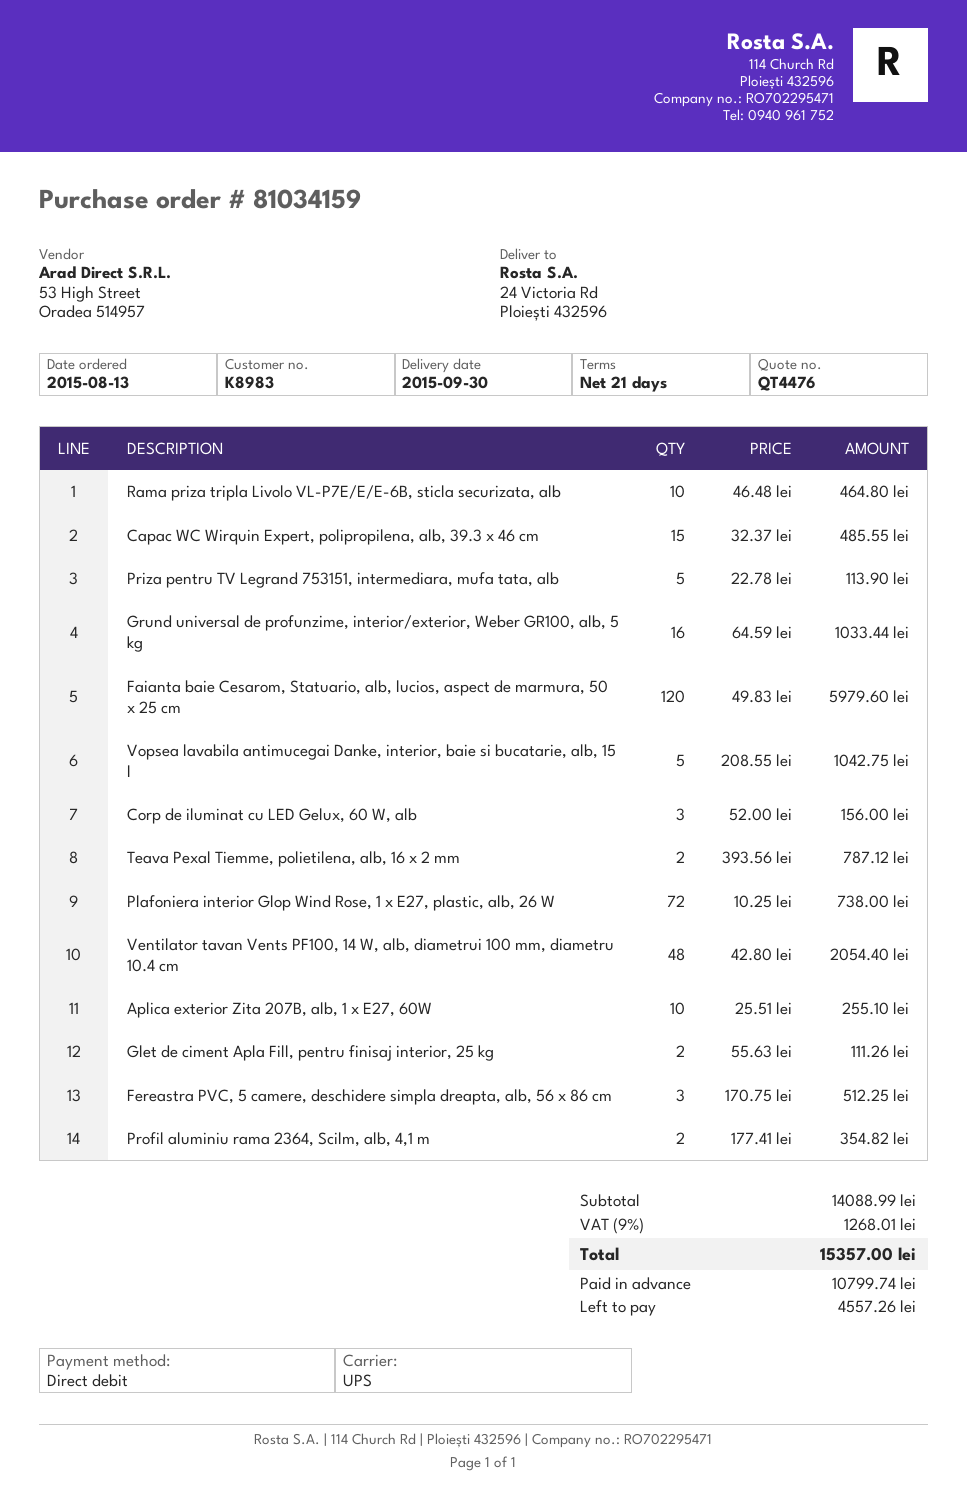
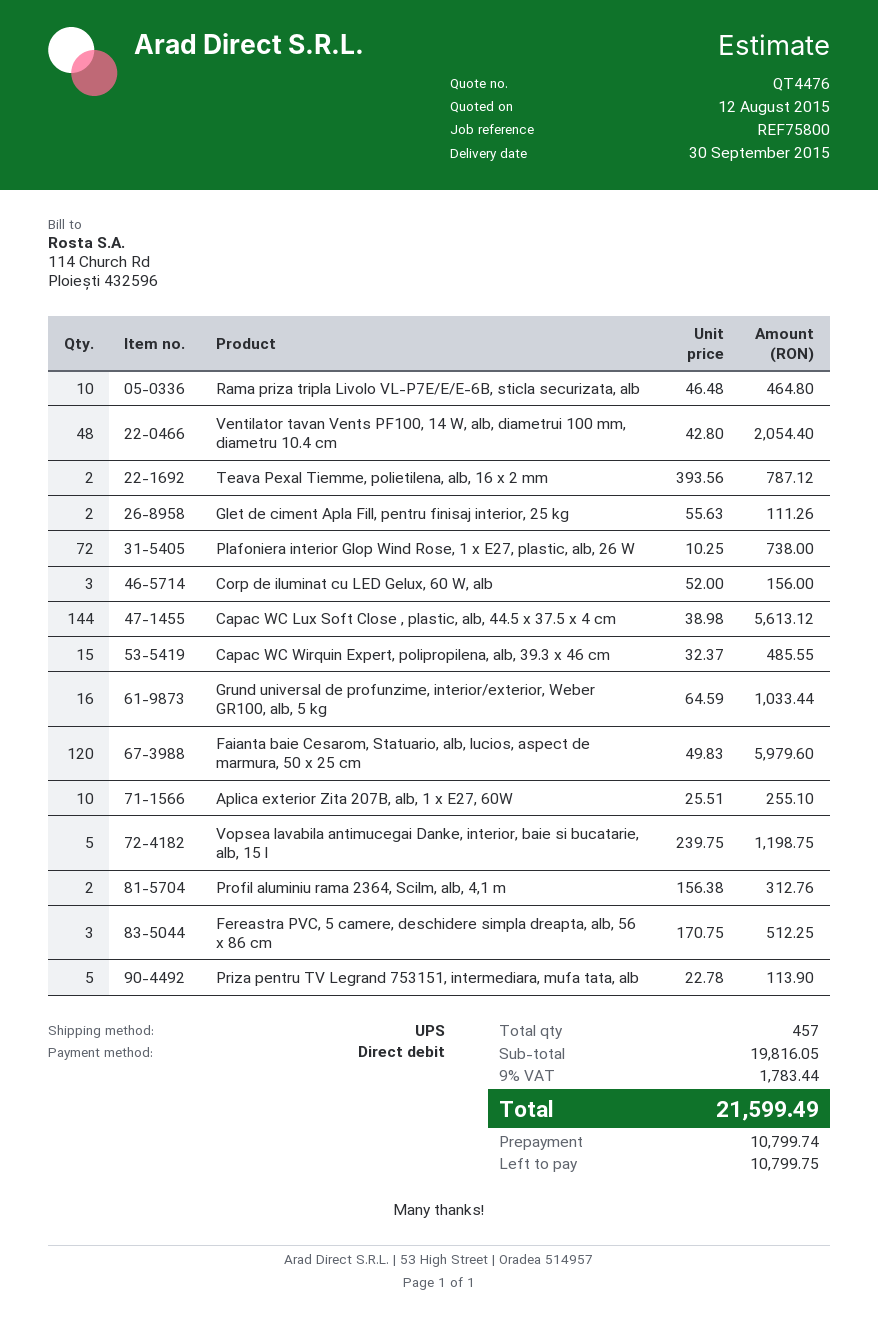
Vopsea lavabila antimucegai Danke, interior, baie si bucatarie, alb, 15 l: 5 x 208.55 = 1042.75 -> 5 x 239.75 = 1198.75
Profil aluminiu rama 2364, Scilm, alb, 4,1 m: 2 x 177.41 = 354.82 -> 2 x 156.38 = 312.76
Capac WC Lux Soft Close , plastic, alb, 44.5 x 37.5 x 4 cm: none -> 144 x 38.98 = 5613.12
subtotal: 14088.99 -> 19816.05
tax: 9% = 1268.01 -> 9% = 1783.44
total: 15357.00 -> 21599.49
balance: 4557.26 -> 10799.75

